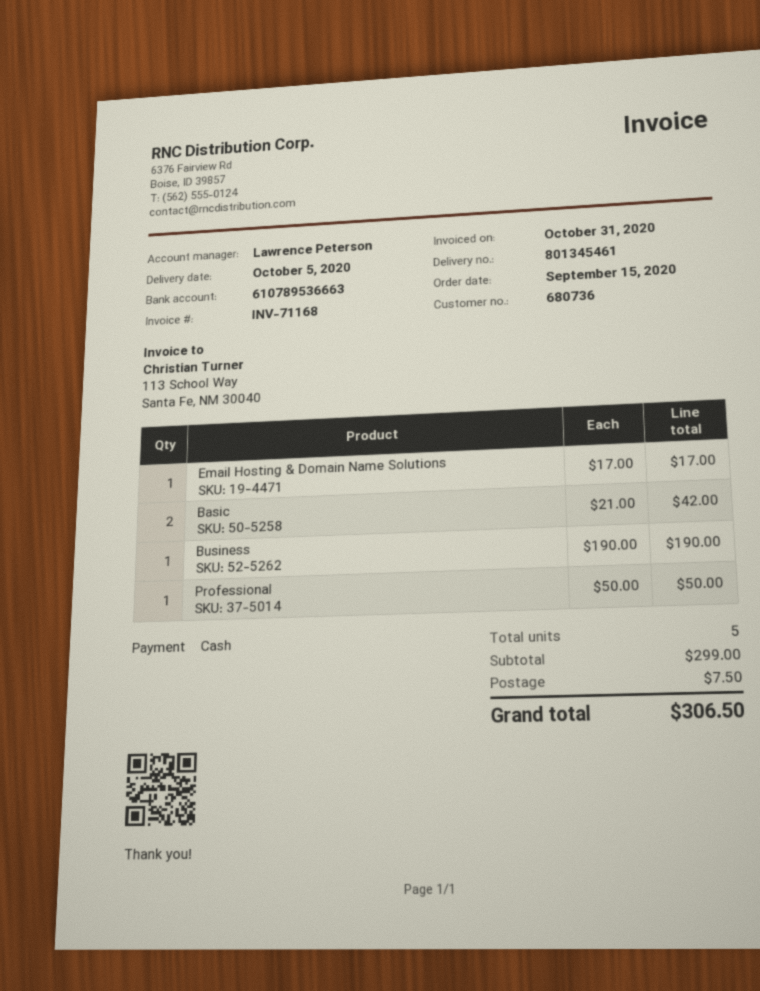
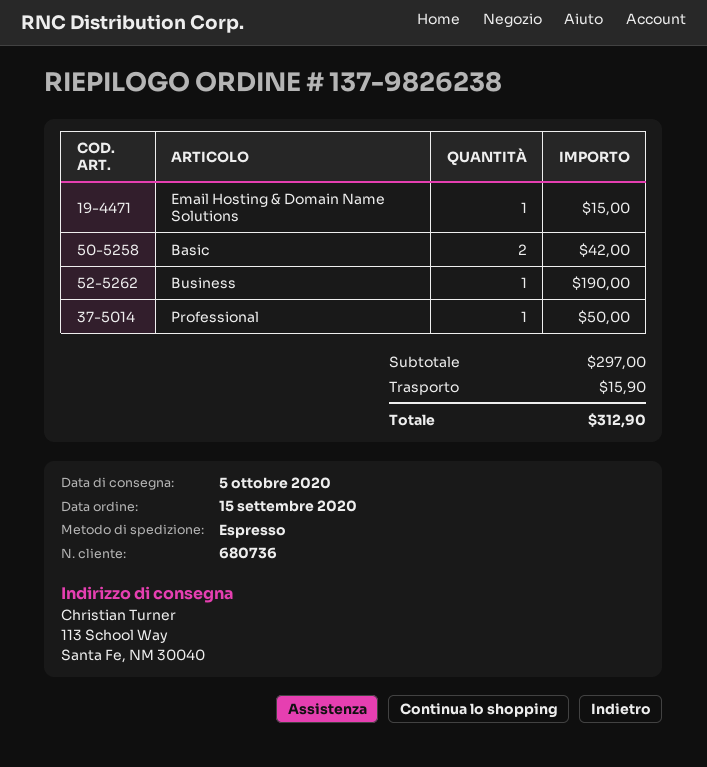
Email Hosting & Domain Name Solutions: 1 for 17.00 -> 1 for 15.00
subtotal: 299.00 -> 297.00
shipping: 7.50 -> 15.90
total: 306.50 -> 312.90

